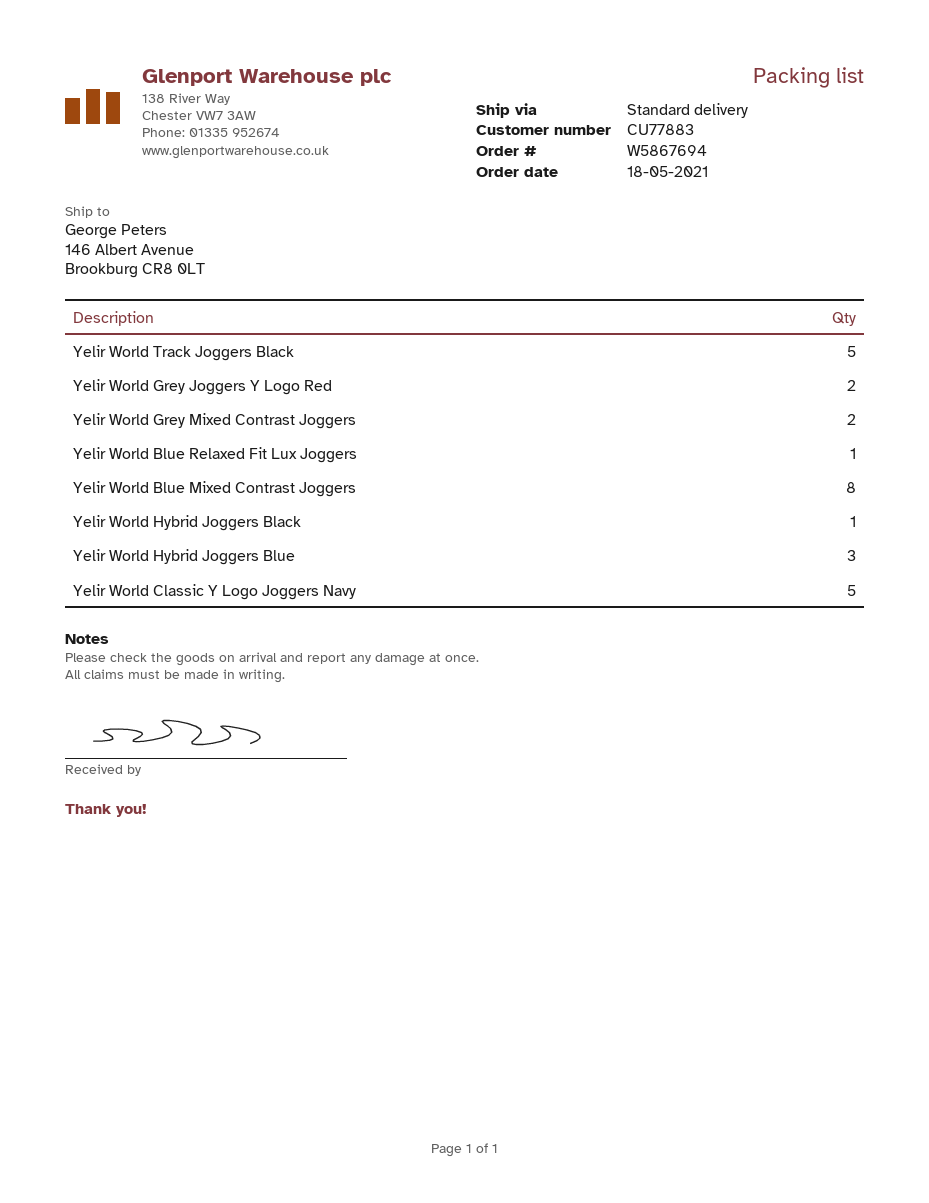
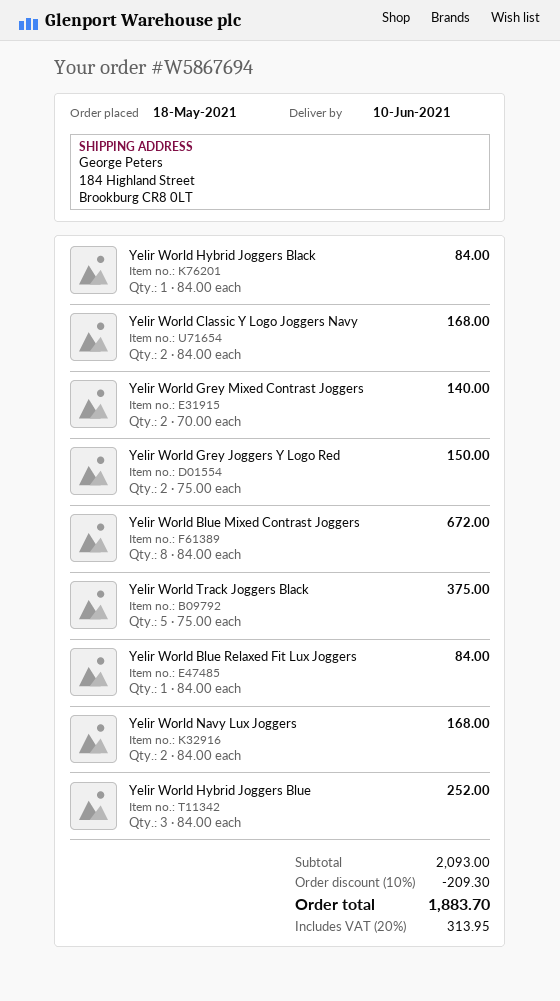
ship to: 146 Albert Avenue, Brookburg CR8 0LT -> 184 Highland Street, Brookburg CR8 0LT
Yelir World Classic Y Logo Joggers Navy: 5 -> 2
Yelir World Navy Lux Joggers: none -> 2

